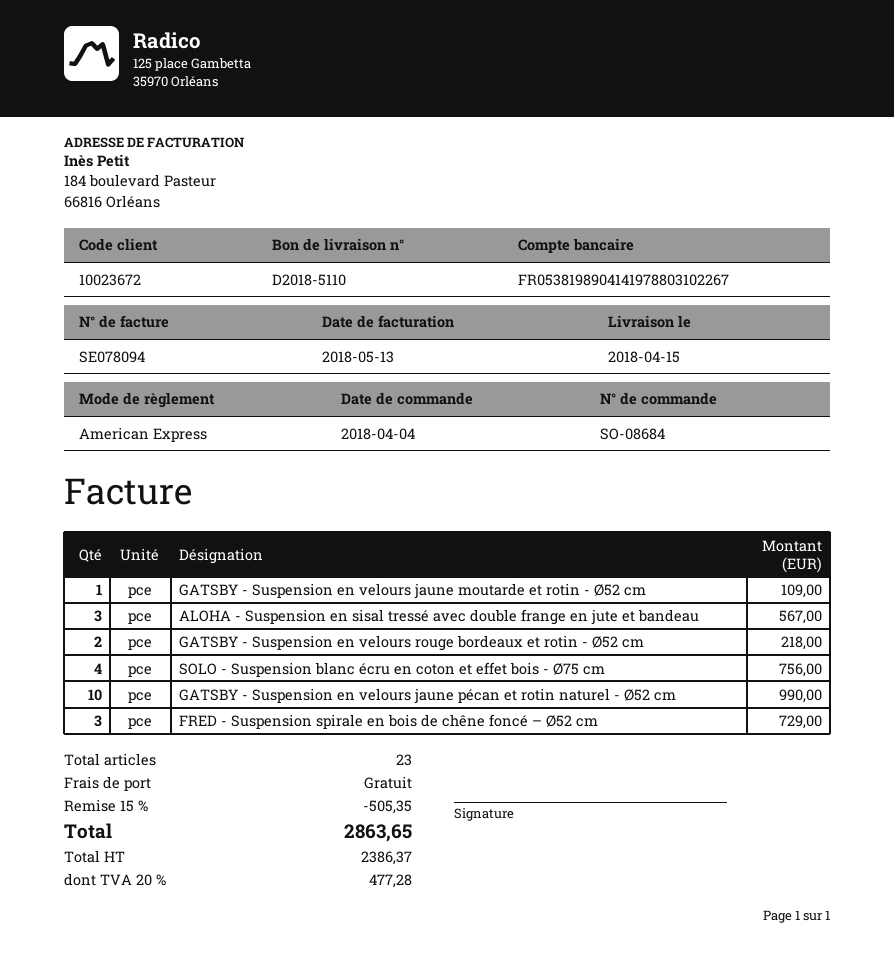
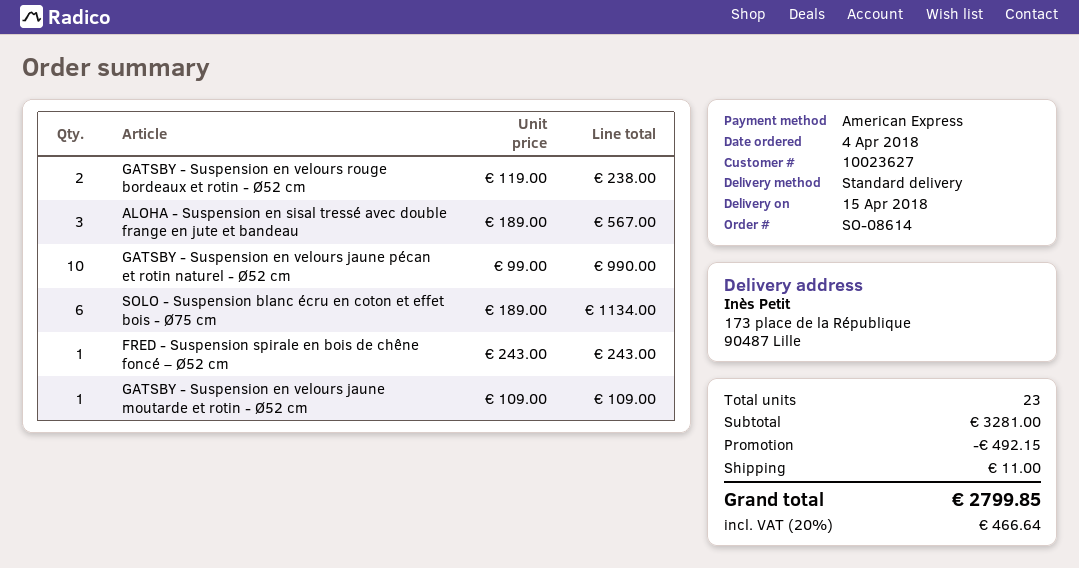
order number: SO-08684 -> SO-08614
customer number: 10023672 -> 10023627
GATSBY - Suspension en velours rouge bordeaux et rotin - Ø52 cm: 2 for 218.00 -> 2 for 238.00
SOLO - Suspension blanc écru en coton et effet bois - Ø75 cm: 4 for 756.00 -> 6 for 1134.00
FRED - Suspension spirale en bois de chêne foncé – Ø52 cm: 3 for 729.00 -> 1 for 243.00
discount: 505.35 -> 492.15
shipping: 0.00 -> 11.00
tax: 20% = 477.28 -> 20% = 466.64
total: 2863.65 -> 2799.85

